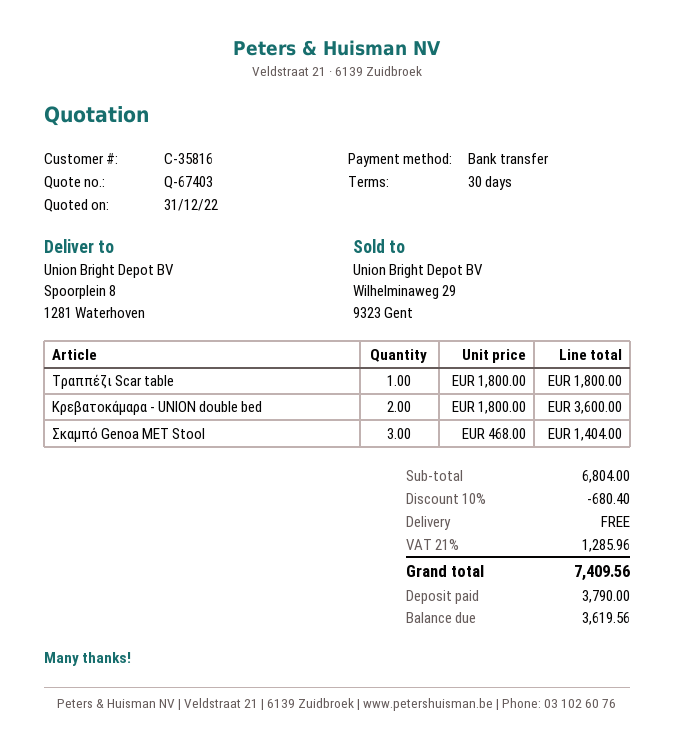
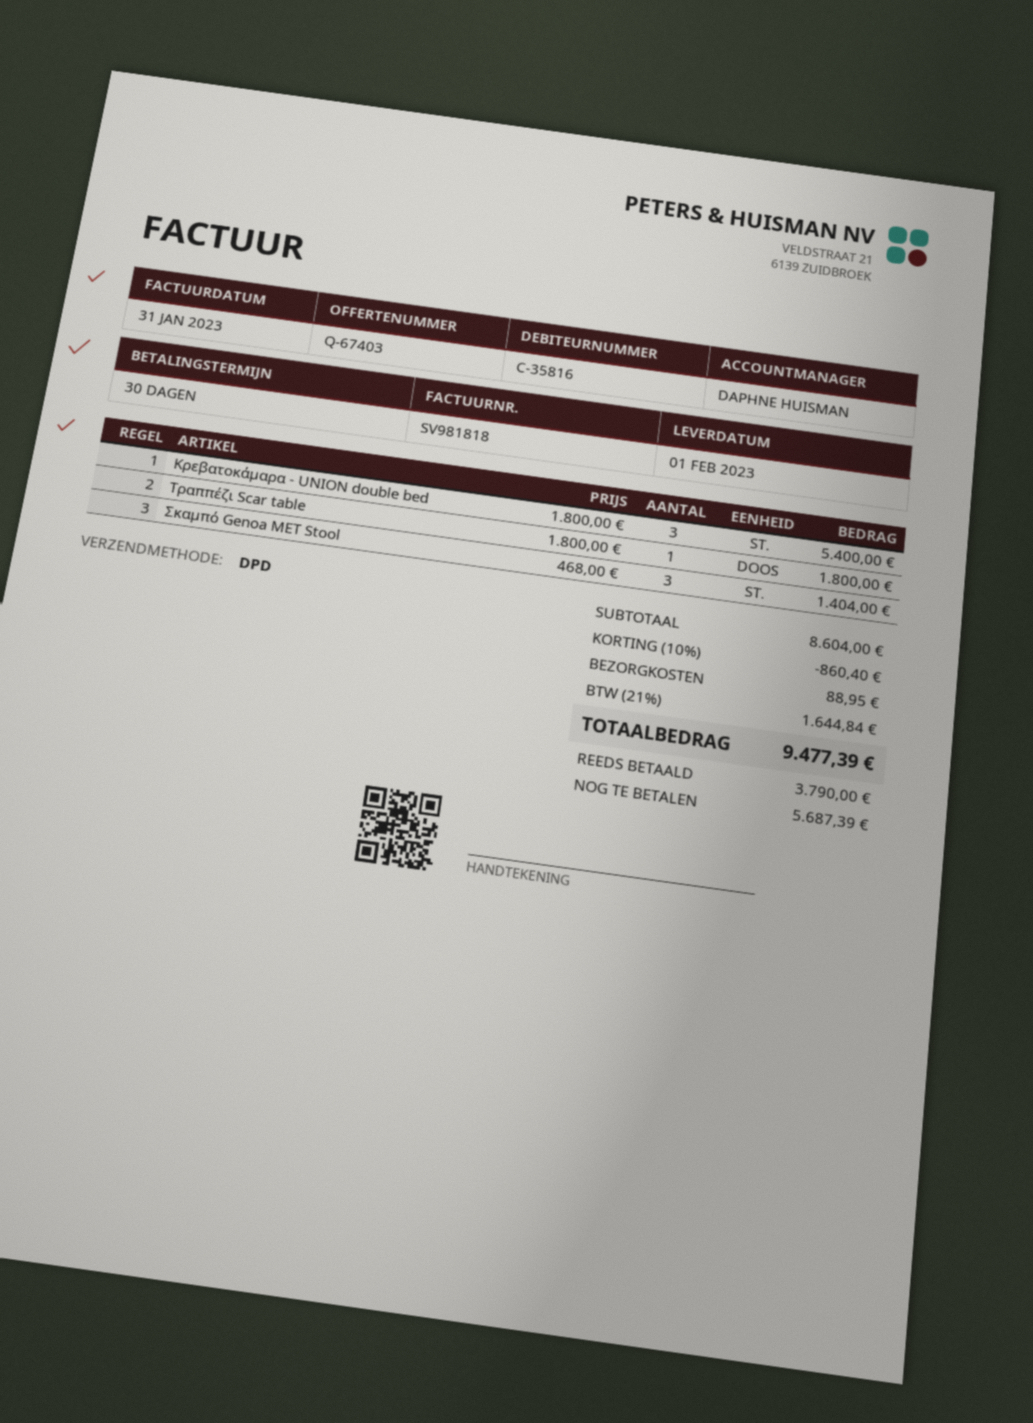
Κρεβατοκάμαρα - UNION double bed: 2 x 1800.00 = 3600.00 -> 3 x 1800.00 = 5400.00
subtotal: 6804.00 -> 8604.00
discount: 10% = 680.40 -> 10% = 860.40
shipping: 0.00 -> 88.95
tax: 21% = 1285.96 -> 21% = 1644.84
total: 7409.56 -> 9477.39
balance: 3619.56 -> 5687.39

